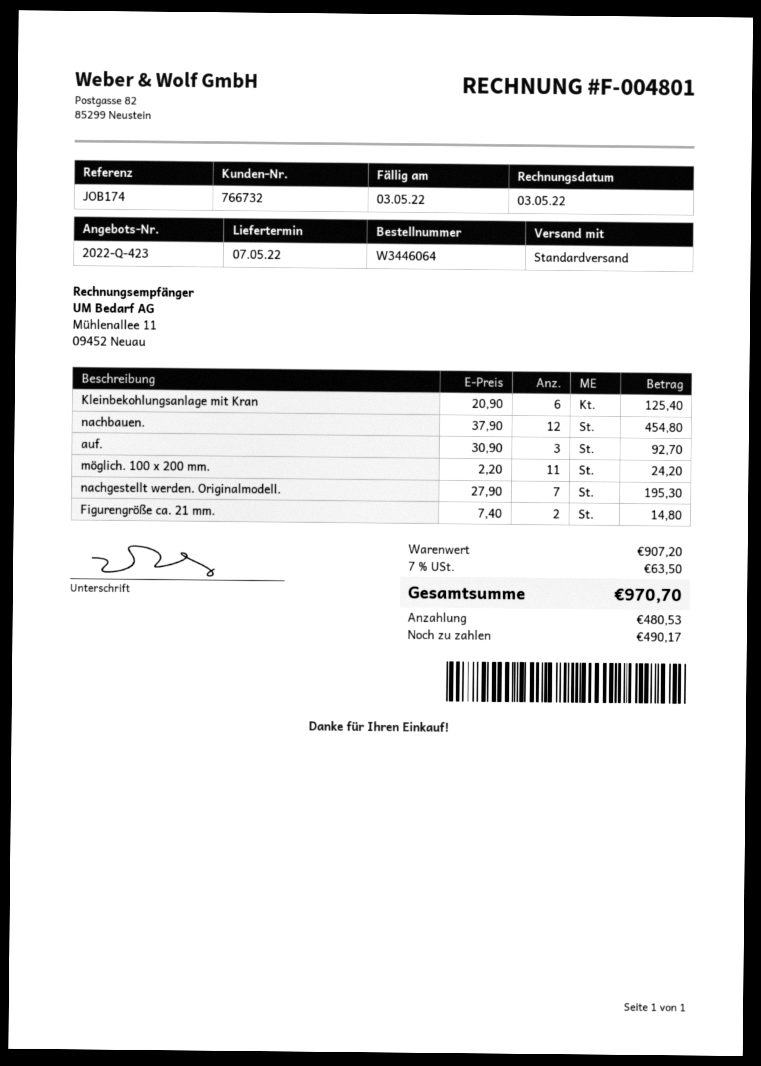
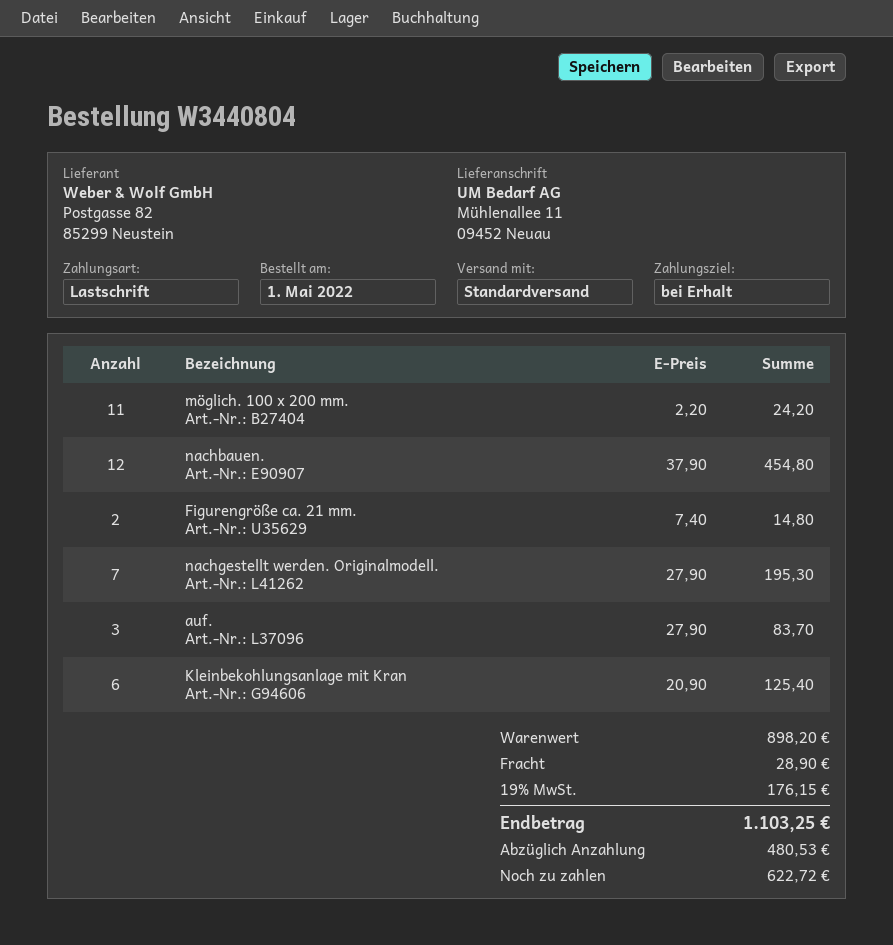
order number: W3446064 -> W3440804
auf.: 3 x 30.90 = 92.70 -> 3 x 27.90 = 83.70
subtotal: 907.20 -> 898.20
shipping: none -> 28.90
tax: 7% = 63.50 -> 19% = 176.15
total: 970.70 -> 1103.25
balance: 490.17 -> 622.72

